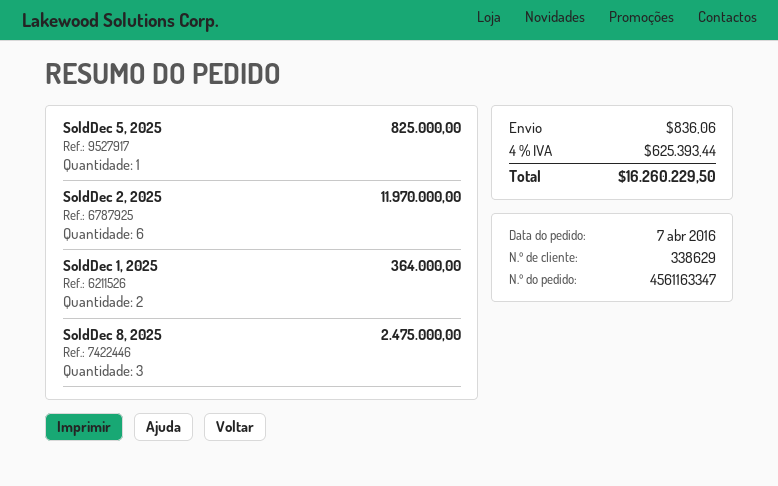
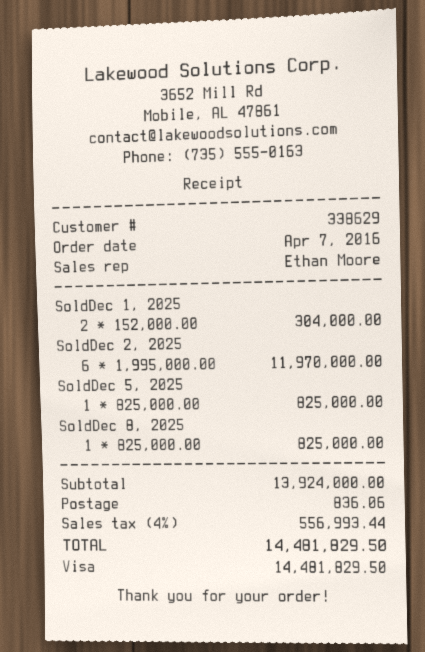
SoldDec 1, 2025: 2 for 364000.00 -> 2 for 304000.00
SoldDec 8, 2025: 3 for 2475000.00 -> 1 for 825000.00
tax: 4% = 625393.44 -> 4% = 556993.44
total: 16260229.50 -> 14481829.50

